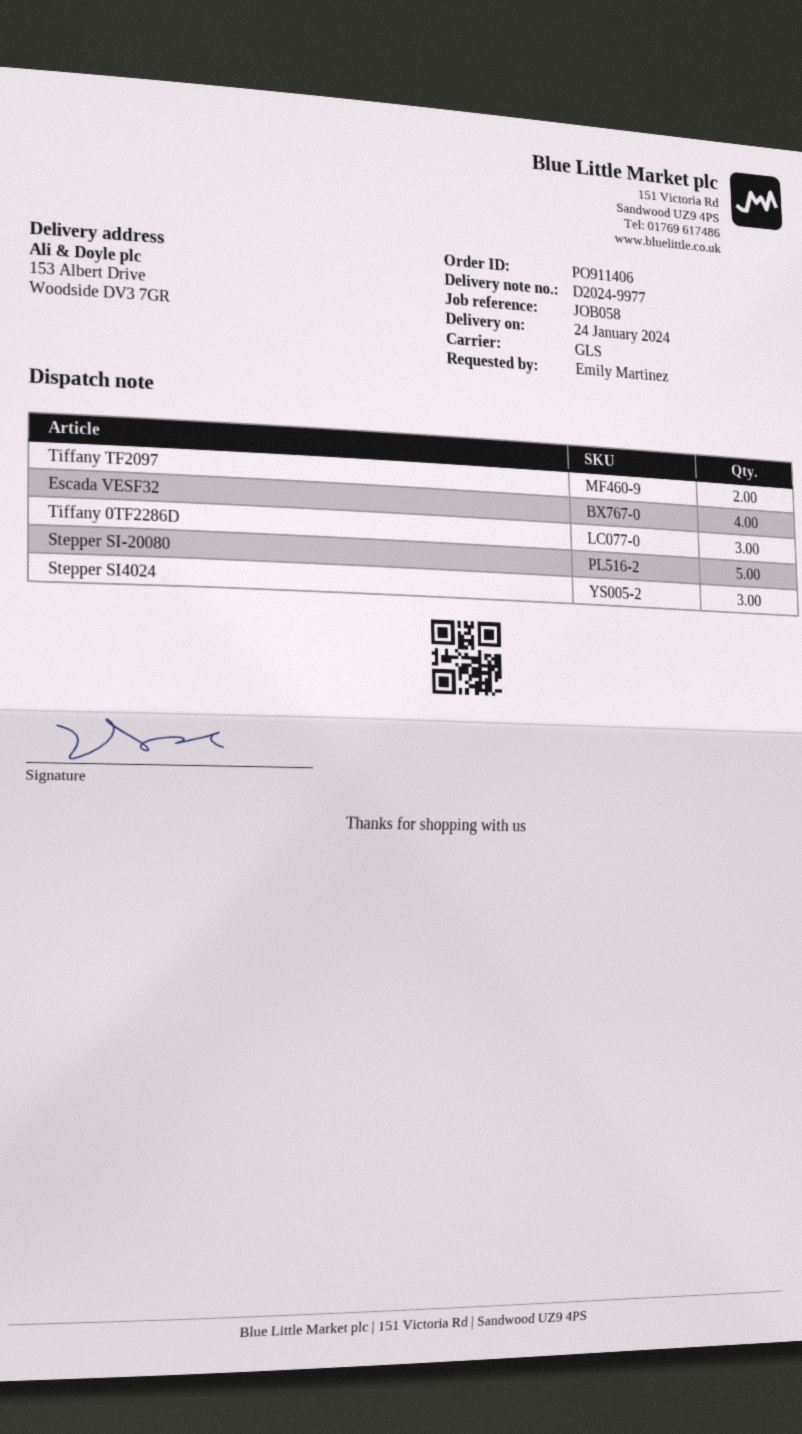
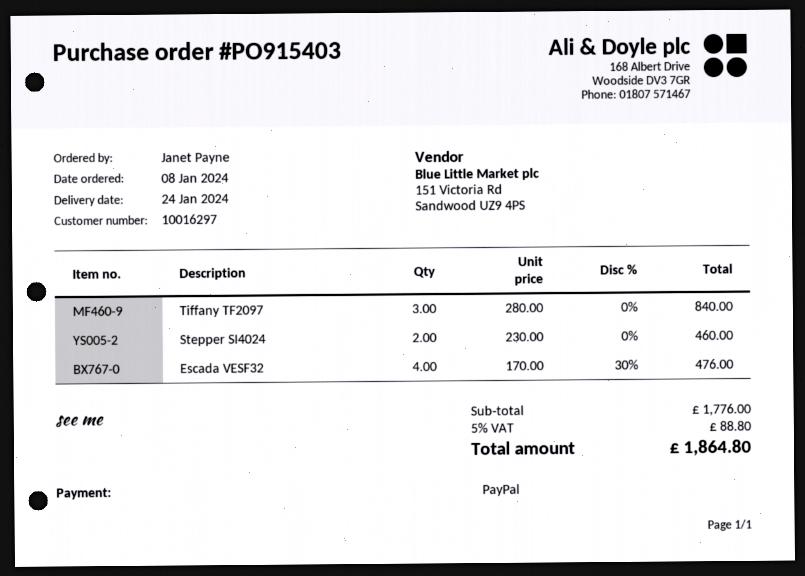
order number: PO911406 -> PO915403
ordered by: Emily Martinez -> Janet Payne
Tiffany TF2097: 2 -> 3
Tiffany 0TF2286D: 3 -> none
Stepper SI-20080: 5 -> none
Stepper SI4024: 3 -> 2

